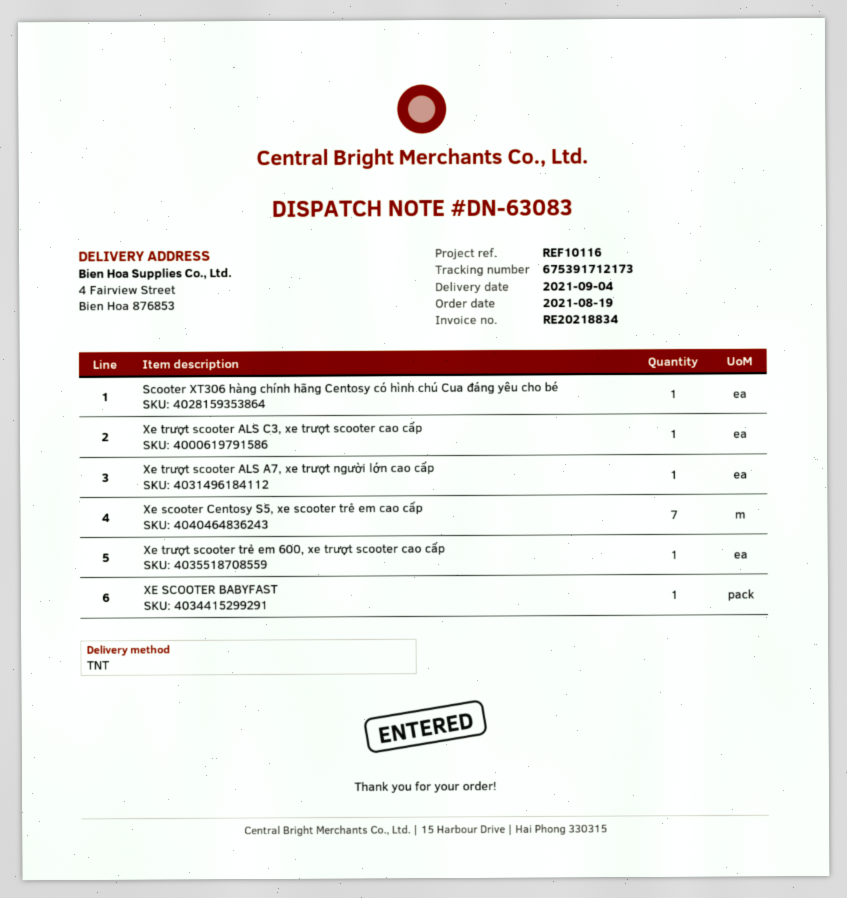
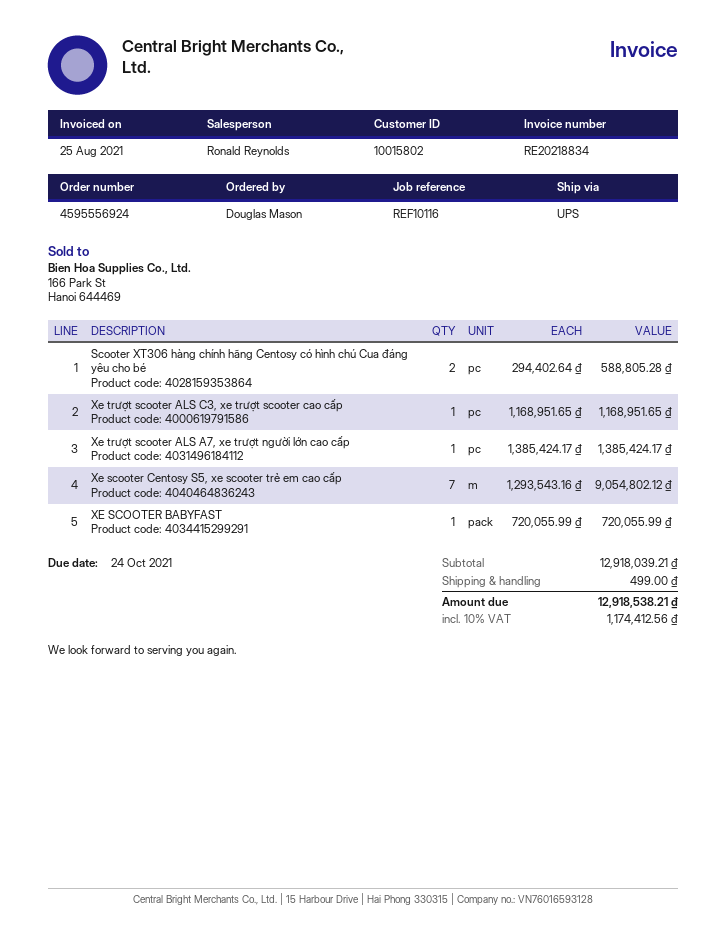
shipping method: TNT -> UPS
Scooter XT306 hàng chính hãng Centosy có hình chú Cua đáng yêu cho bé: 1 -> 2
Xe trượt scooter trẻ em 600, xe trượt scooter cao cấp: 1 -> none

